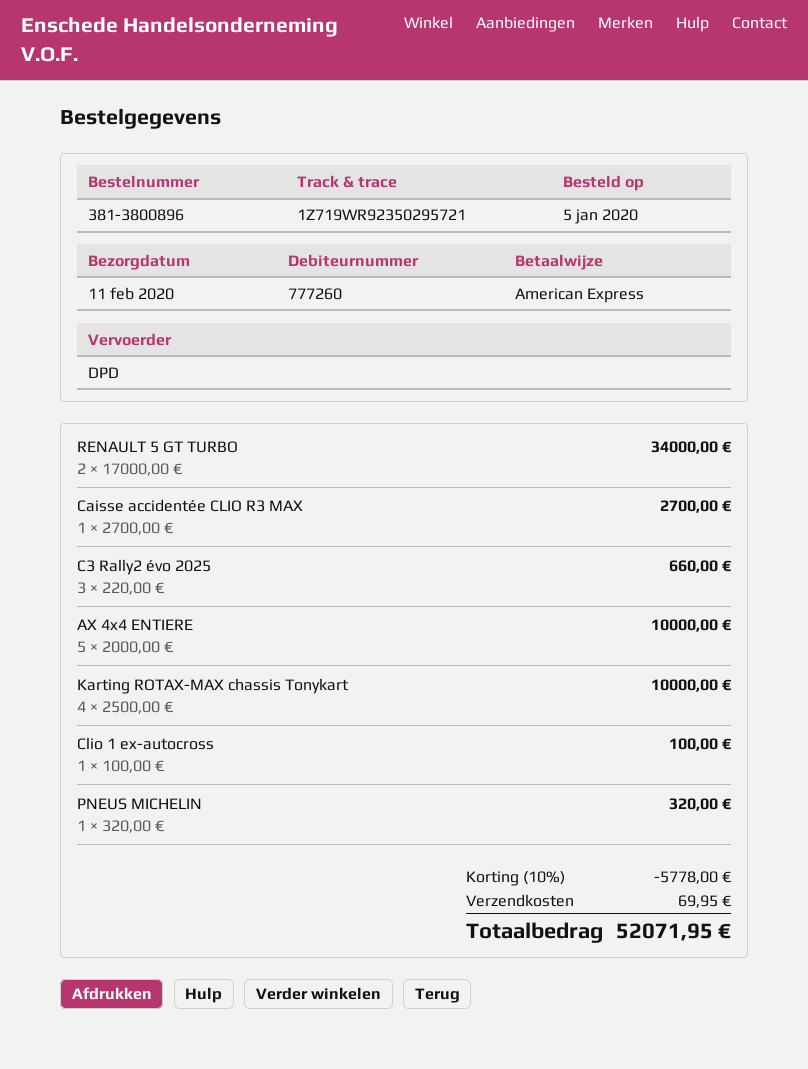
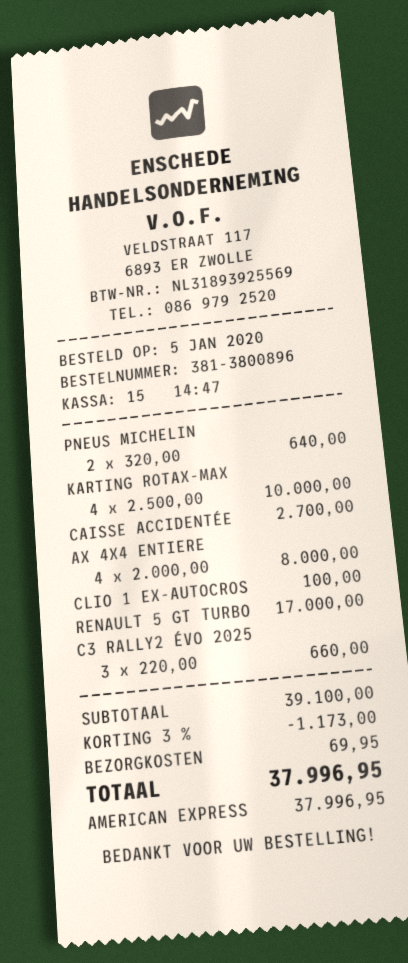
RENAULT 5 GT TURBO: 2 x 17000.00 = 34000.00 -> 1 x 17000.00 = 17000.00
AX 4x4 ENTIERE: 5 x 2000.00 = 10000.00 -> 4 x 2000.00 = 8000.00
PNEUS MICHELIN: 1 x 320.00 = 320.00 -> 2 x 320.00 = 640.00
discount: 10% = 5778.00 -> 3% = 1173.00
total: 52071.95 -> 37996.95

